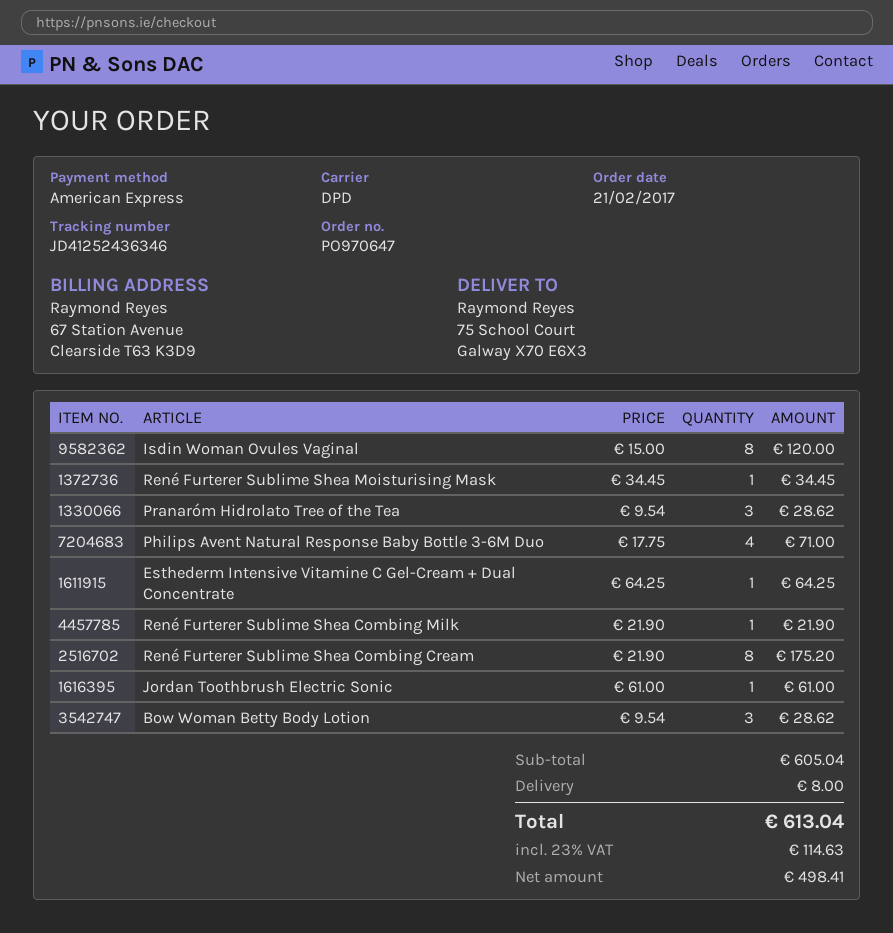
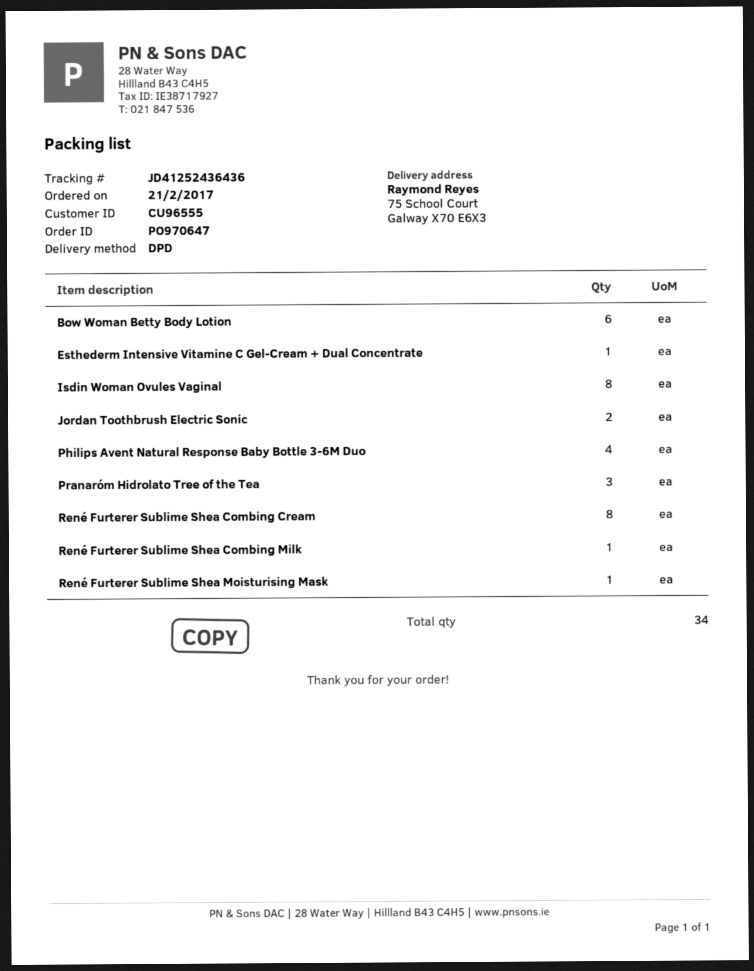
tracking number: JD41252436346 -> JD41252436436
Jordan Toothbrush Electric Sonic: 1 -> 2
Bow Woman Betty Body Lotion: 3 -> 6

